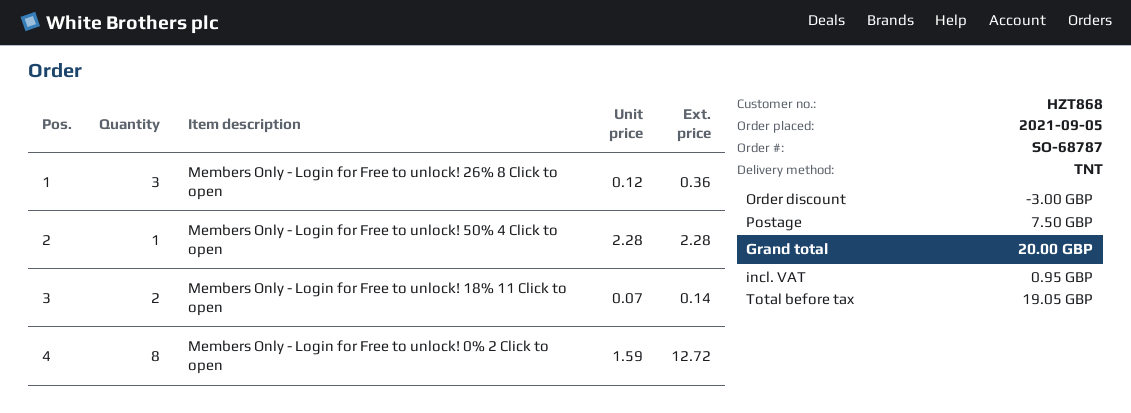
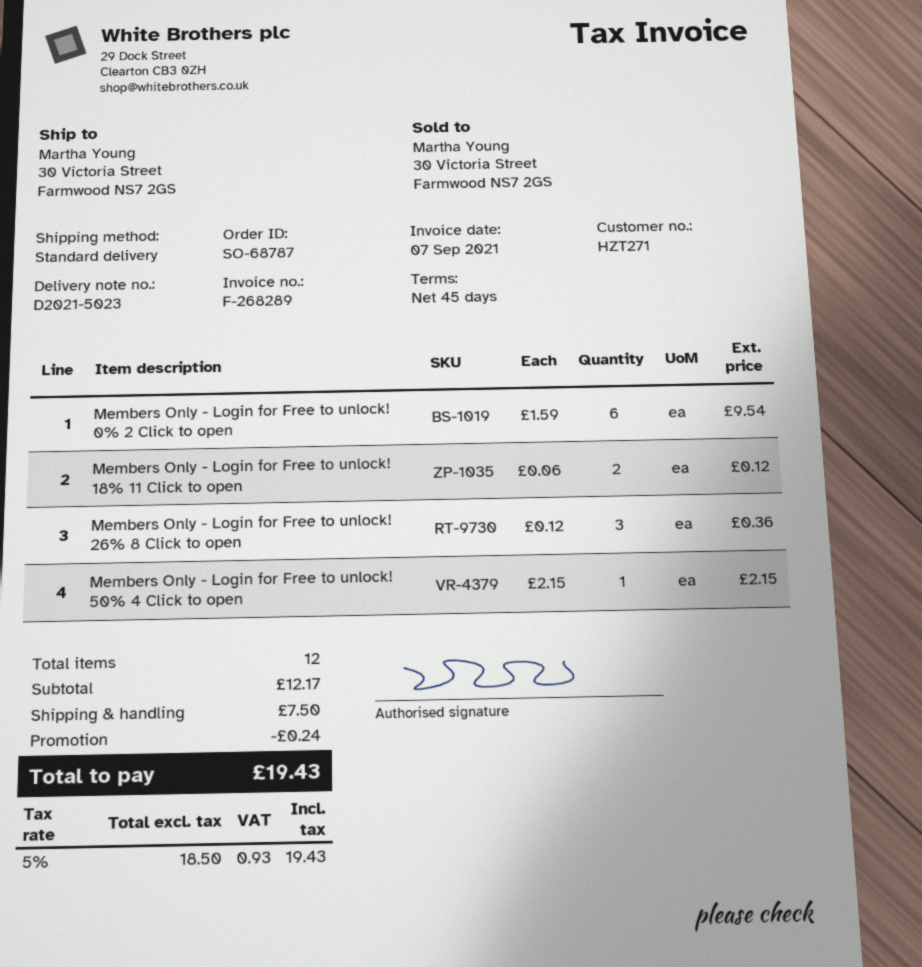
customer number: HZT868 -> HZT271
shipping method: TNT -> standard
Members Only - Login for Free to unlock! 50% 4 Click to open: 1 x 2.28 = 2.28 -> 1 x 2.15 = 2.15
Members Only - Login for Free to unlock! 18% 11 Click to open: 2 x 0.07 = 0.14 -> 2 x 0.06 = 0.12
Members Only - Login for Free to unlock! 0% 2 Click to open: 8 x 1.59 = 12.72 -> 6 x 1.59 = 9.54
discount: 3.00 -> 0.24
net: 19.05 -> 18.50
tax: 0.95 -> 0.93
total: 20.00 -> 19.43

